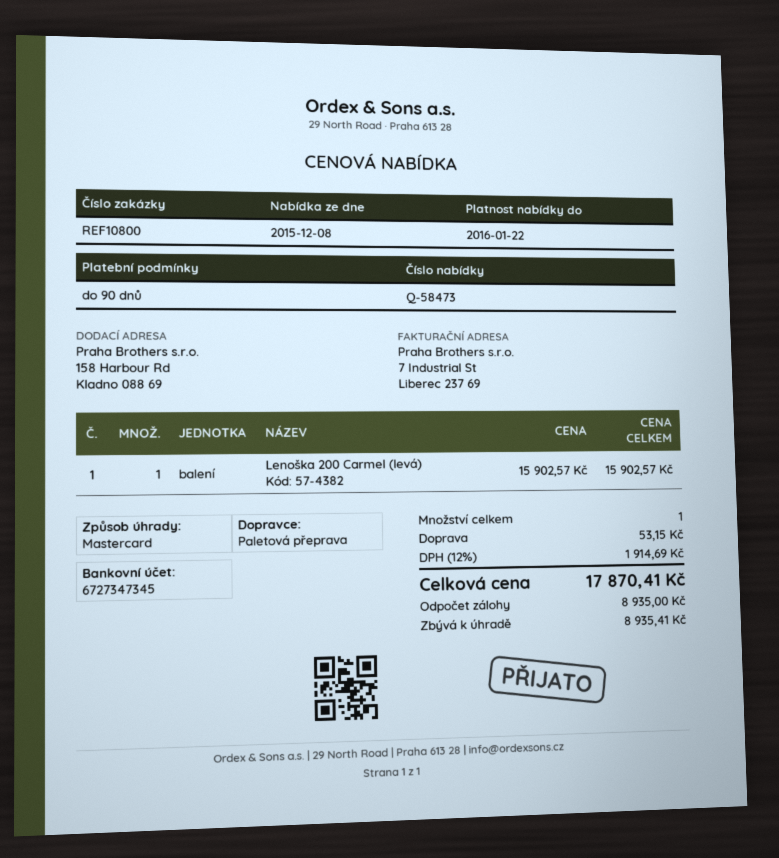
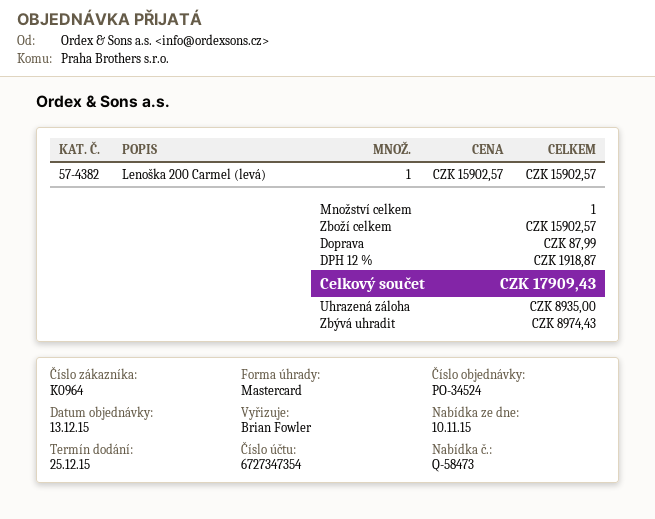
quote date: 2015-12-08 -> 2015-11-10
bank account: 6727347345 -> 6727347354
shipping: 53.15 -> 87.99
tax: 12% = 1914.69 -> 12% = 1918.87
total: 17870.41 -> 17909.43
balance: 8935.41 -> 8974.43

